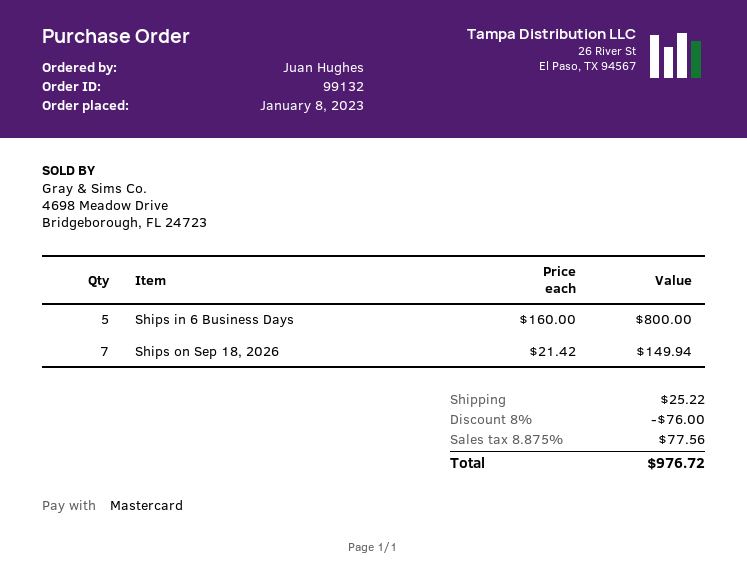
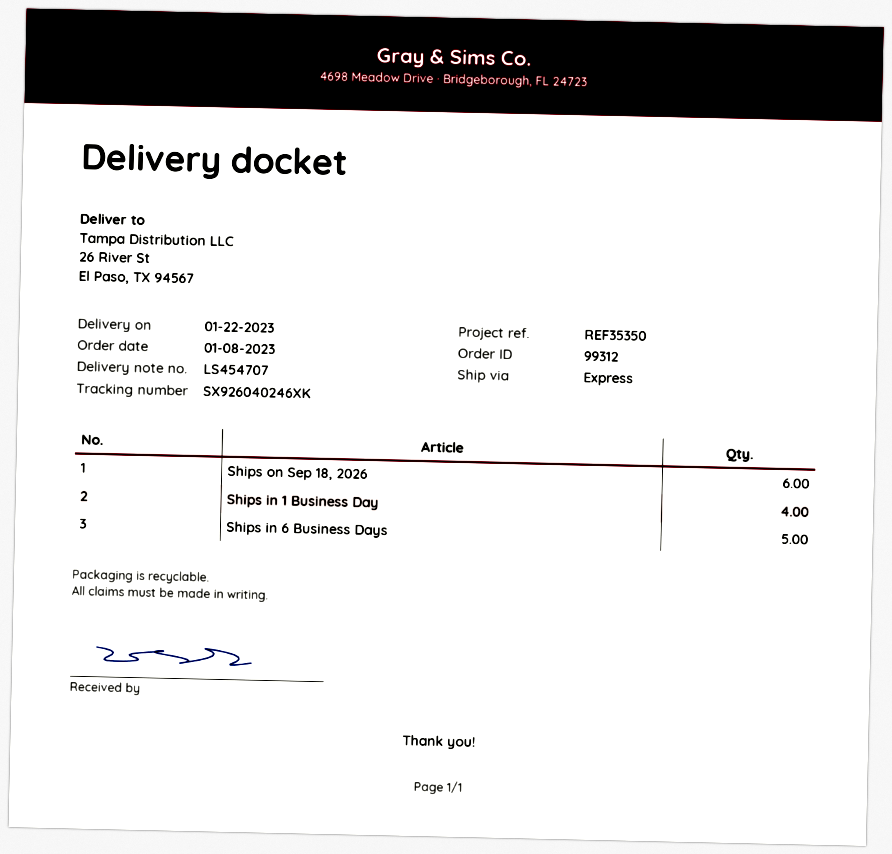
order number: 99132 -> 99312
Ships on Sep 18, 2026: 7 -> 6
Ships in 1 Business Day: none -> 4

